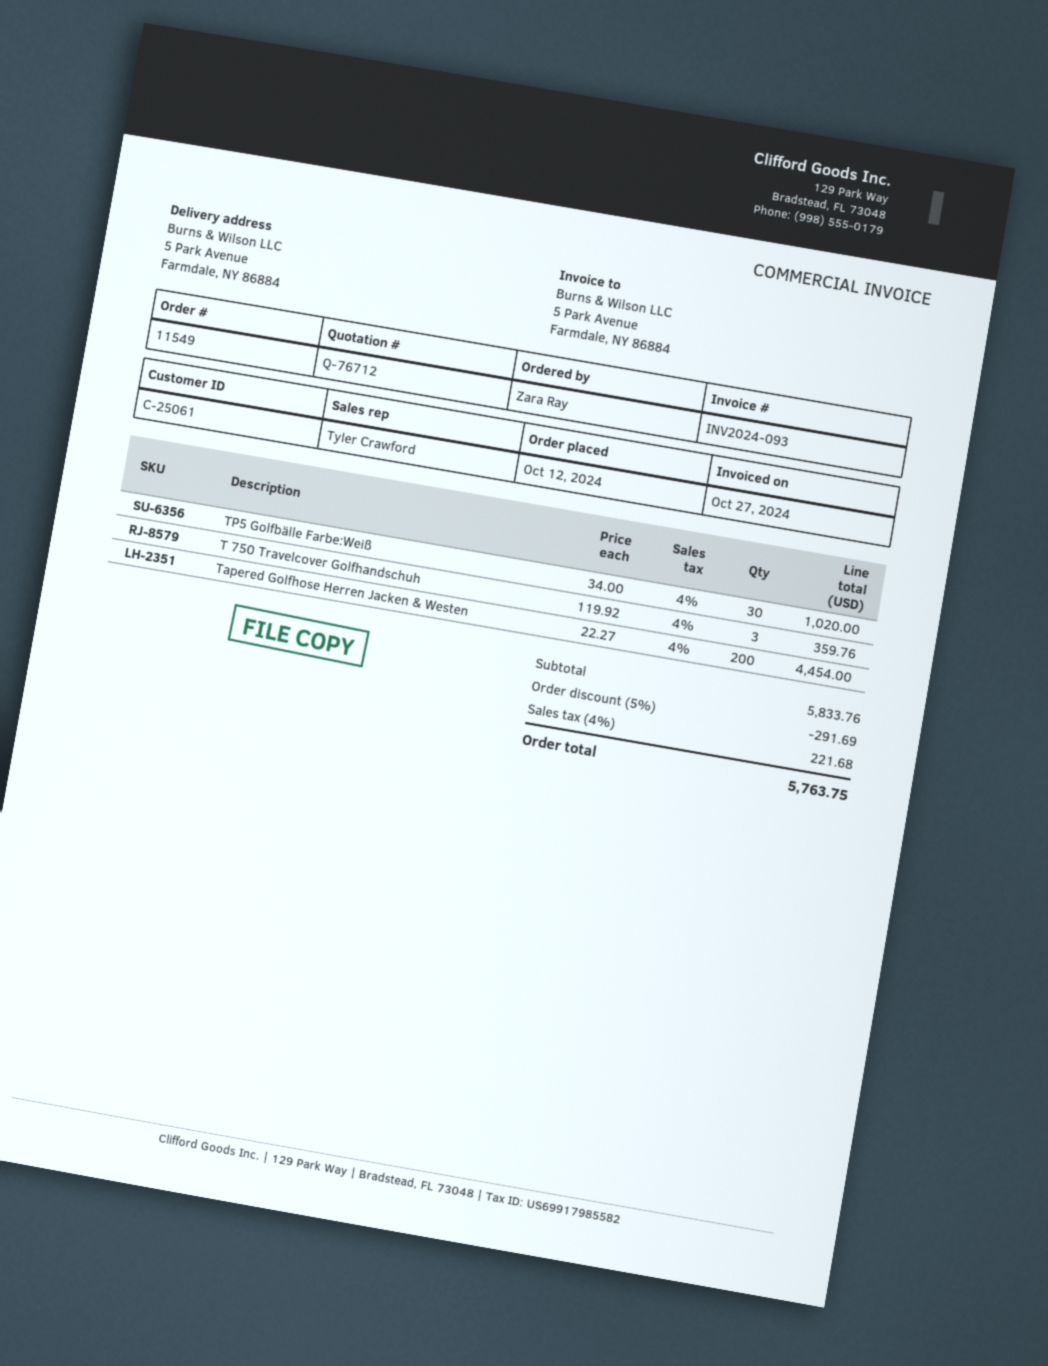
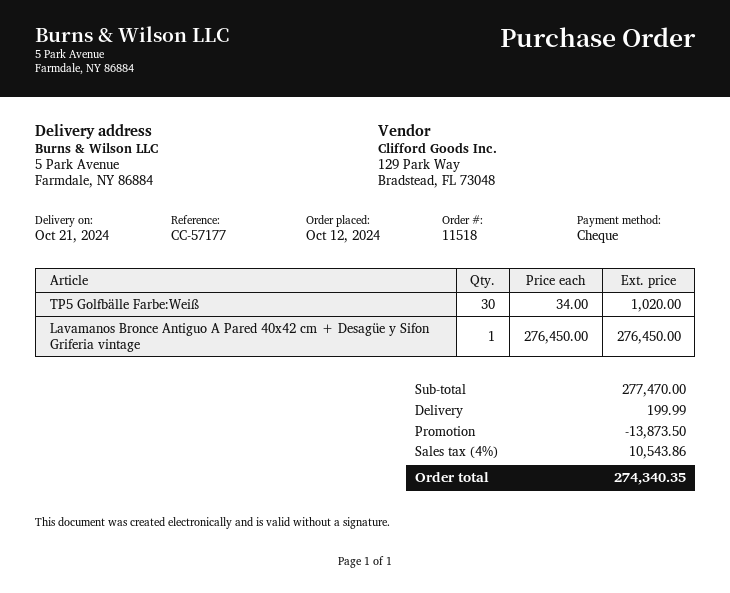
order number: 11549 -> 11518
T 750 Travelcover Golfhandschuh: 3 x 119.92 = 359.76 -> none
Tapered Golfhose Herren Jacken & Westen: 200 x 22.27 = 4454.00 -> none
Lavamanos Bronce Antiguo A Pared 40x42 cm + Desagüe y Sifon Griferia vintage: none -> 1 x 276450.00 = 276450.00
subtotal: 5833.76 -> 277470.00
discount: 291.69 -> 13873.50
shipping: none -> 199.99
tax: 4% = 221.68 -> 4% = 10543.86
total: 5763.75 -> 274340.35

